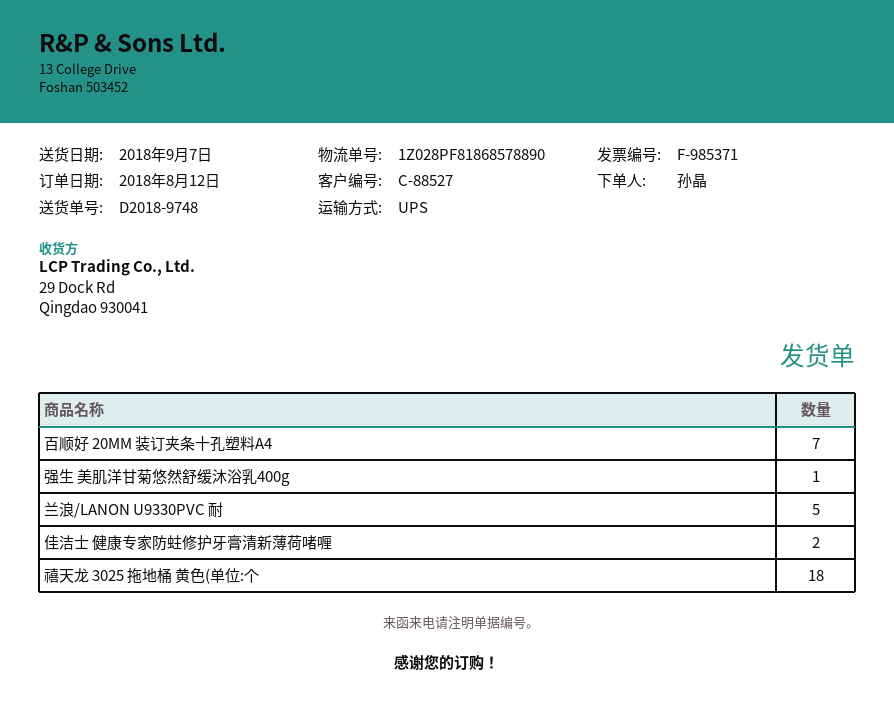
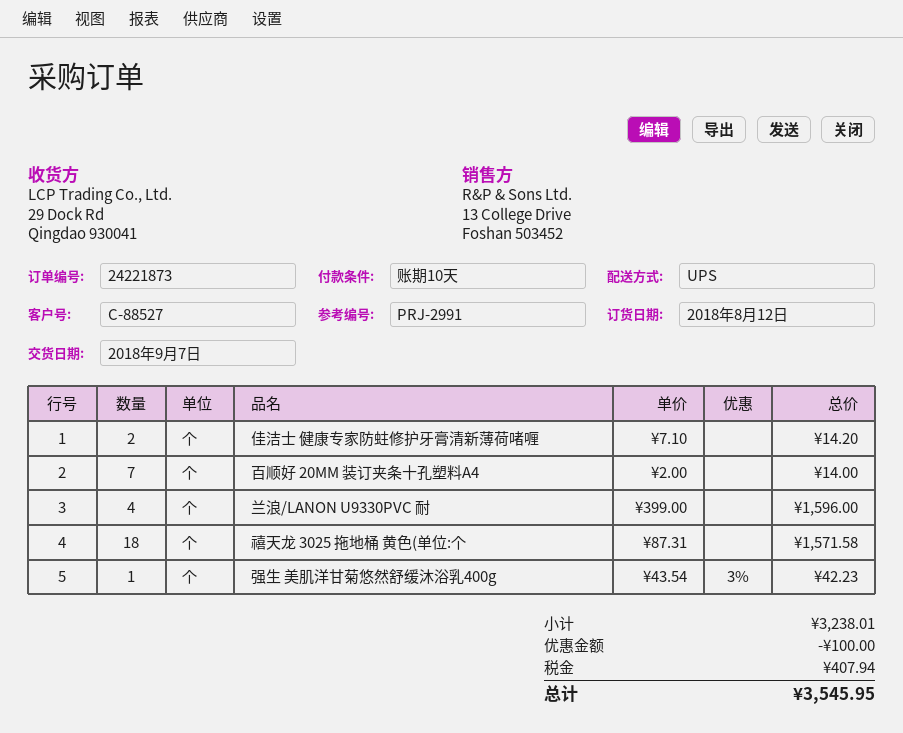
兰浪/LANON U9330PVC 耐: 5 -> 4

